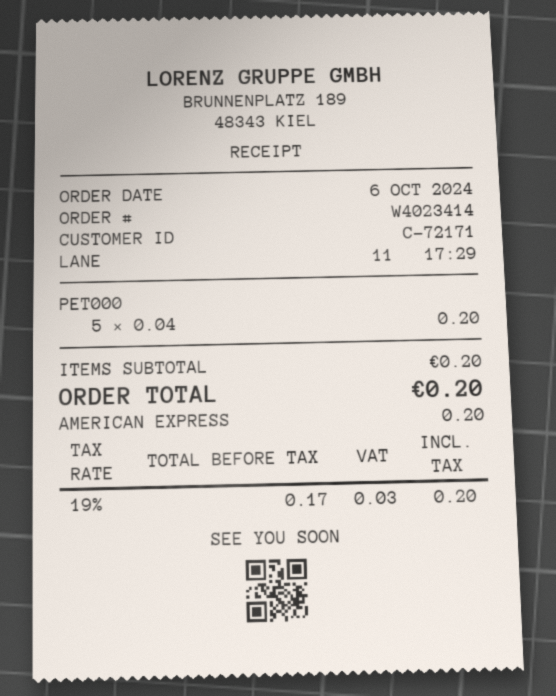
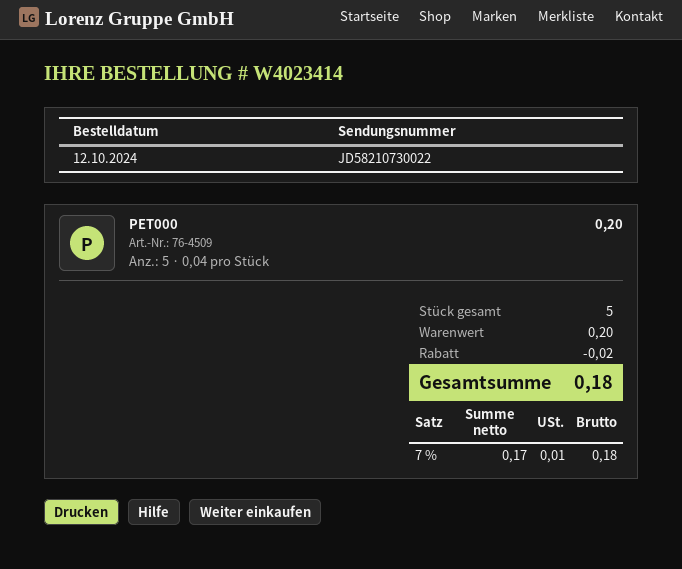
order date: 2024-10-06 -> 2024-10-12
discount: none -> 0.02
tax: 19% = 0.03 -> 7% = 0.01
total: 0.20 -> 0.18

